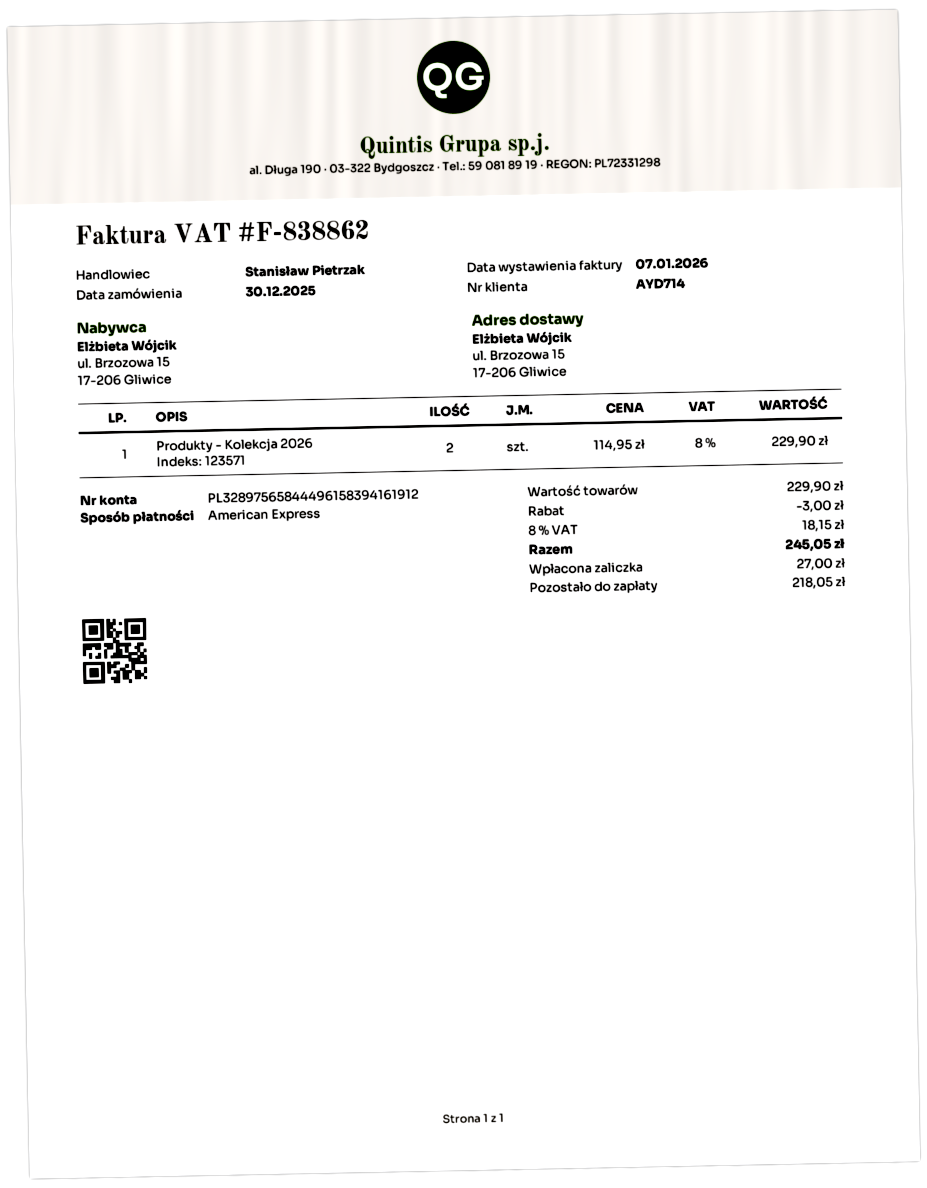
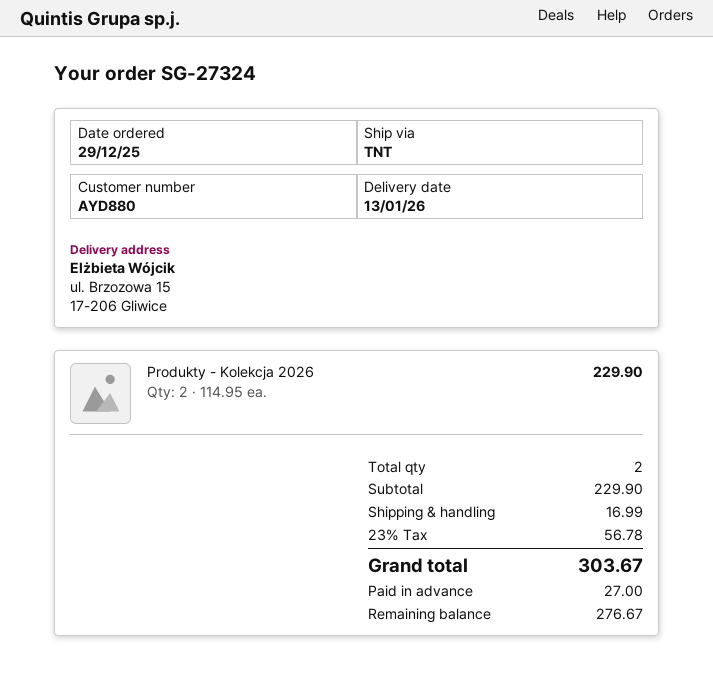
order date: 2025-12-30 -> 2025-12-29
customer number: AYD714 -> AYD880
discount: 3.00 -> none
shipping: none -> 16.99
tax: 8% = 18.15 -> 23% = 56.78
total: 245.05 -> 303.67
balance: 218.05 -> 276.67

